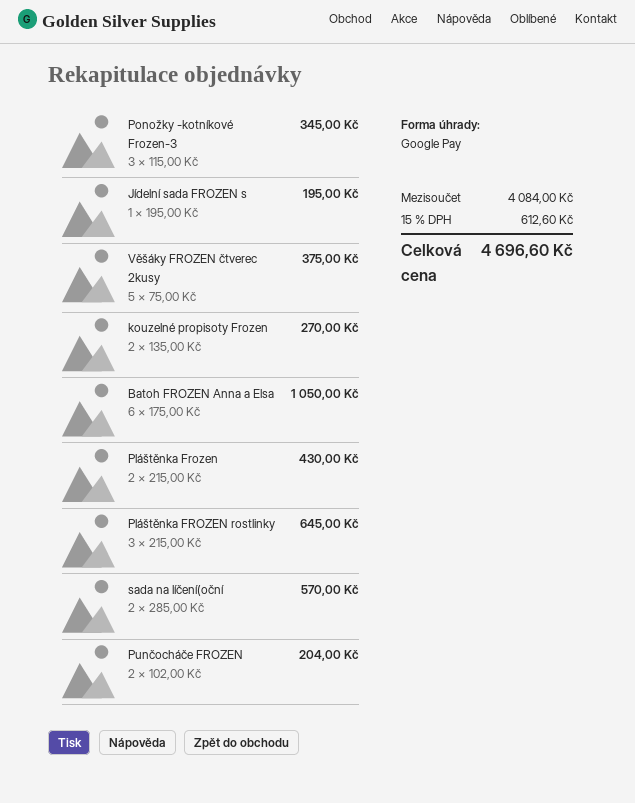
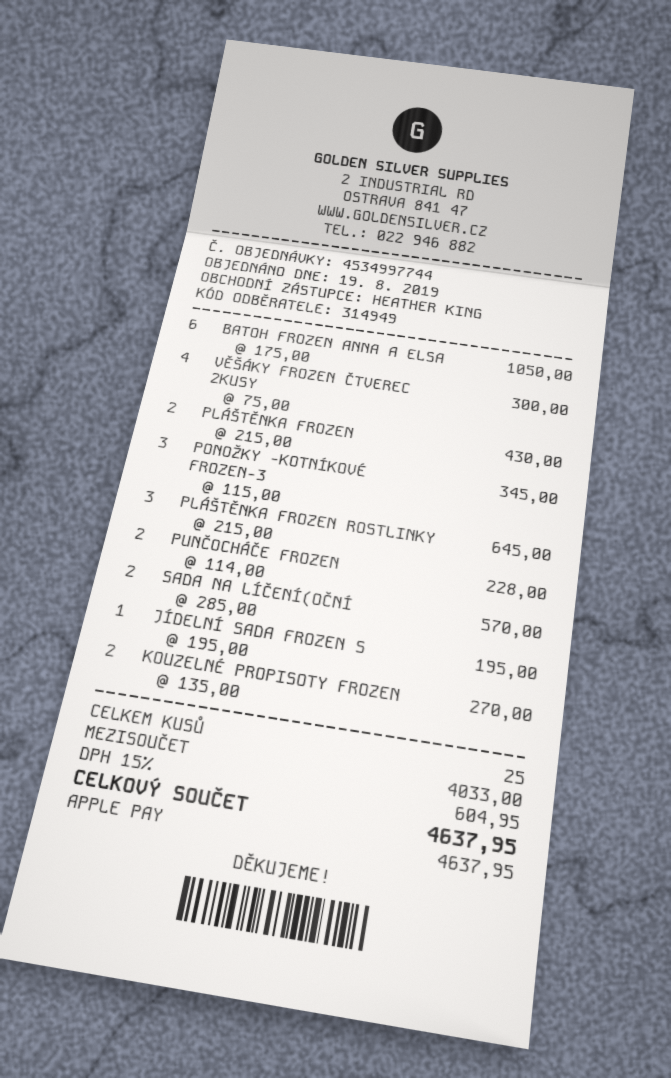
payment method: Google Pay -> Apple Pay
Věšáky FROZEN čtverec 2kusy: 5 x 75.00 = 375.00 -> 4 x 75.00 = 300.00
Punčocháče FROZEN: 2 x 102.00 = 204.00 -> 2 x 114.00 = 228.00
subtotal: 4084.00 -> 4033.00
tax: 15% = 612.60 -> 15% = 604.95
total: 4696.60 -> 4637.95

